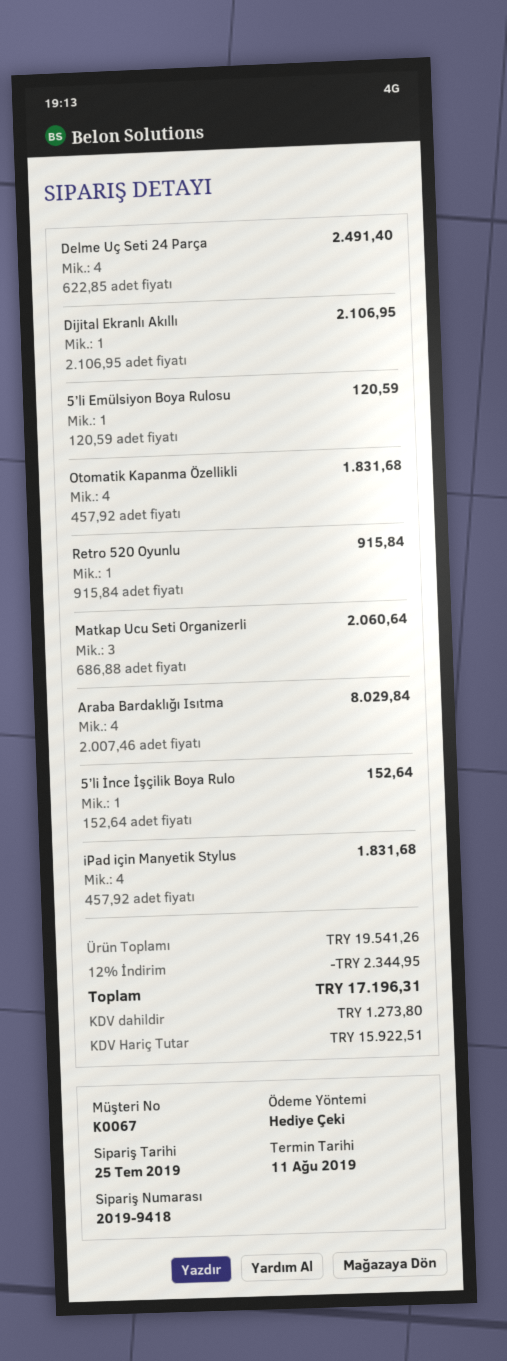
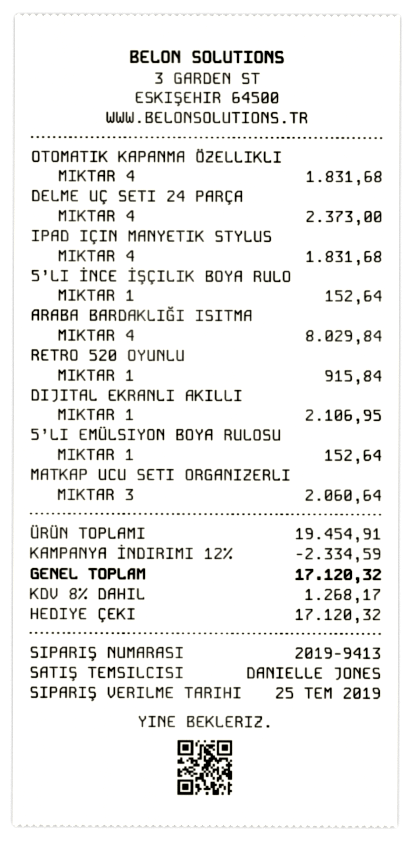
order number: 2019-9418 -> 2019-9413
Delme Uç Seti 24 Parça: 4 for 2491.40 -> 4 for 2373.00
5’li Emülsiyon Boya Rulosu: 1 for 120.59 -> 1 for 152.64
subtotal: 19541.26 -> 19454.91
discount: 12% = 2344.95 -> 12% = 2334.59
tax: 1273.80 -> 1268.17
total: 17196.31 -> 17120.32

